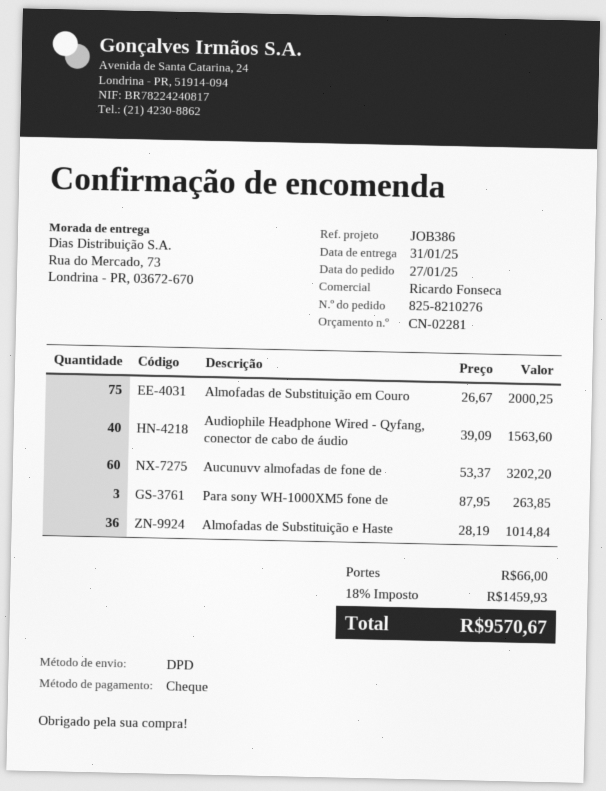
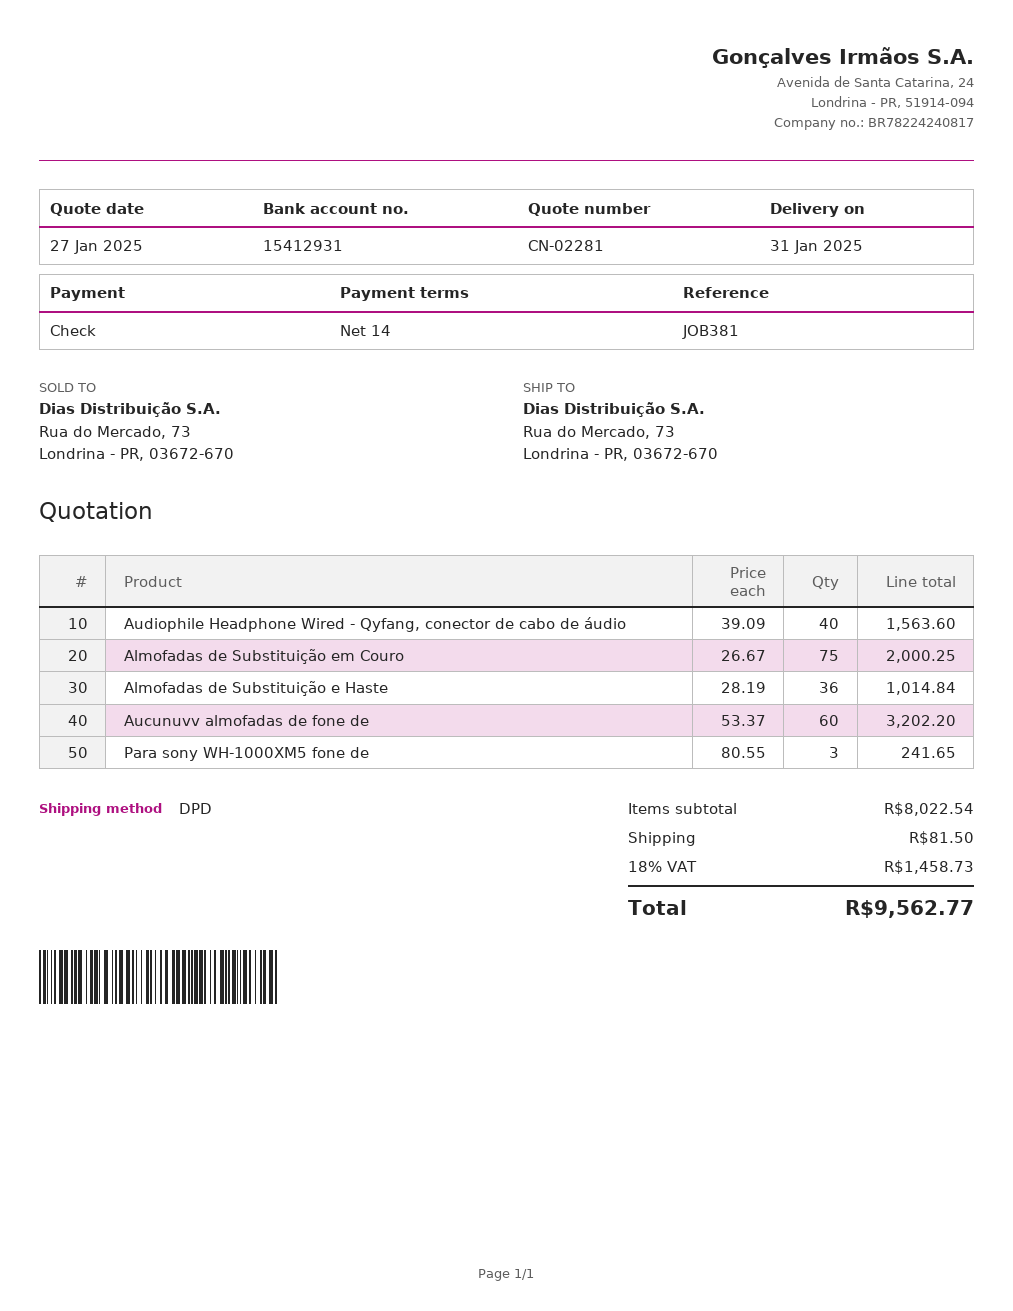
reference: JOB386 -> JOB381
Para sony WH-1000XM5 fone de: 3 x 87.95 = 263.85 -> 3 x 80.55 = 241.65
shipping: 66.00 -> 81.50
tax: 18% = 1459.93 -> 18% = 1458.73
total: 9570.67 -> 9562.77

